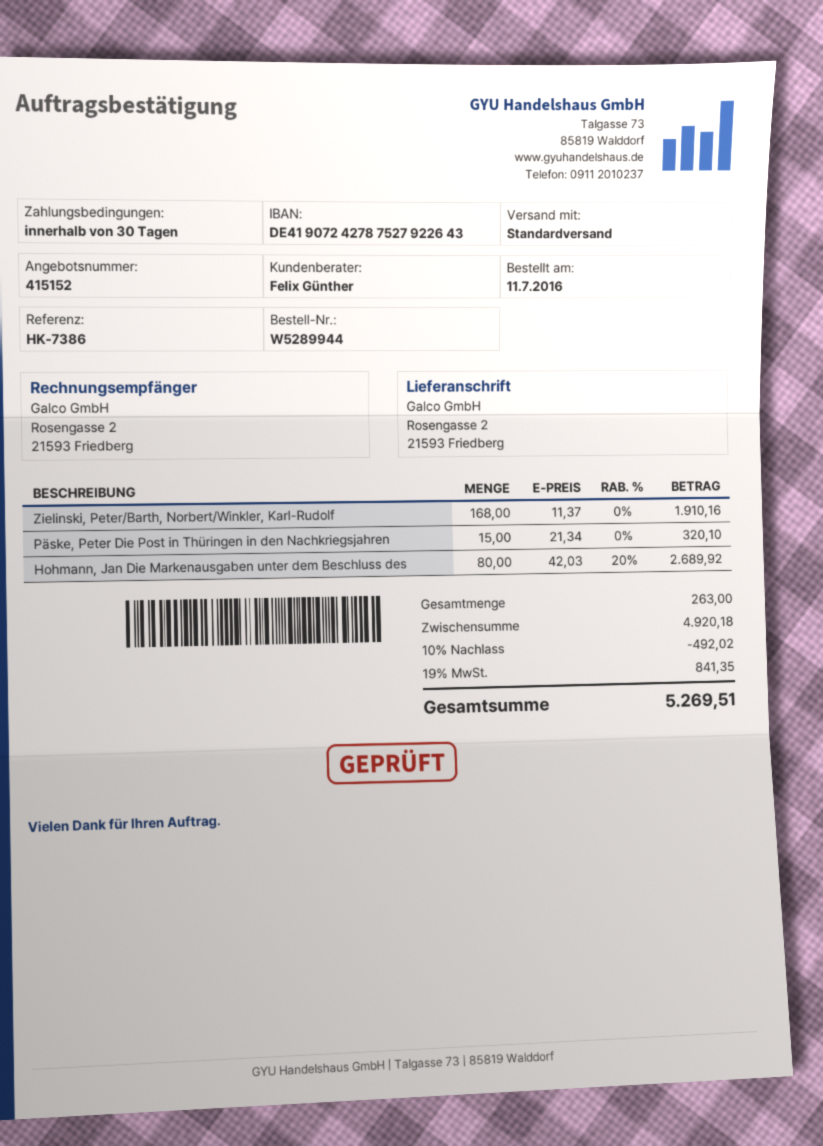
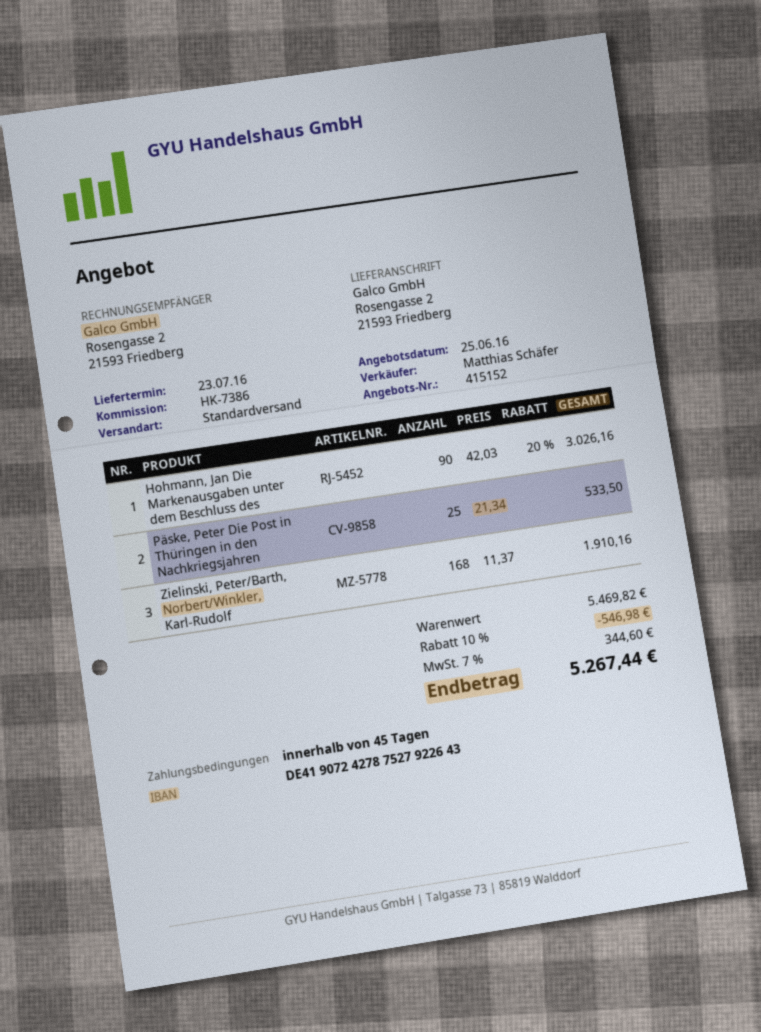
payment terms: 30 days -> 45 days
sales rep: Felix Günther -> Matthias Schäfer
Päske, Peter Die Post in Thüringen in den Nachkriegsjahren: 15 x 21.34 = 320.10 -> 25 x 21.34 = 533.50
Hohmann, Jan Die Markenausgaben unter dem Beschluss des: 80 x 42.03 - 20% = 2689.92 -> 90 x 42.03 - 20% = 3026.16
subtotal: 4920.18 -> 5469.82
discount: 10% = 492.02 -> 10% = 546.98
tax: 19% = 841.35 -> 7% = 344.60
total: 5269.51 -> 5267.44

